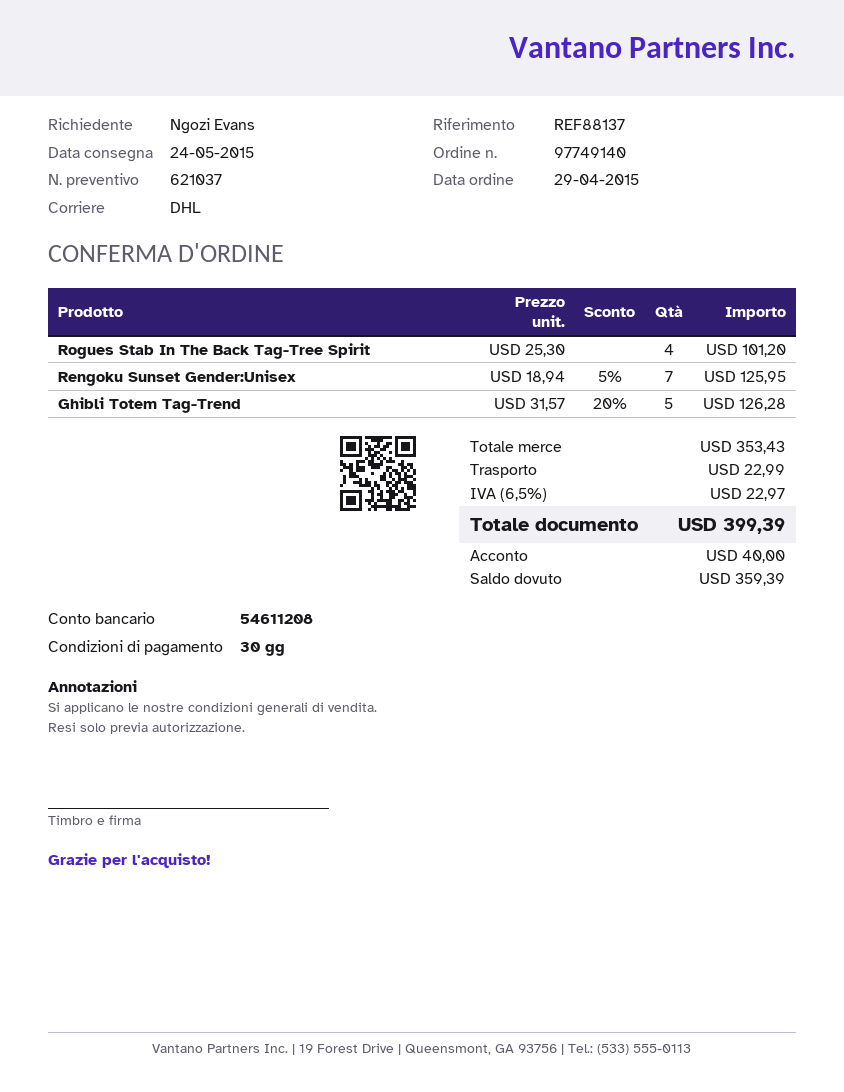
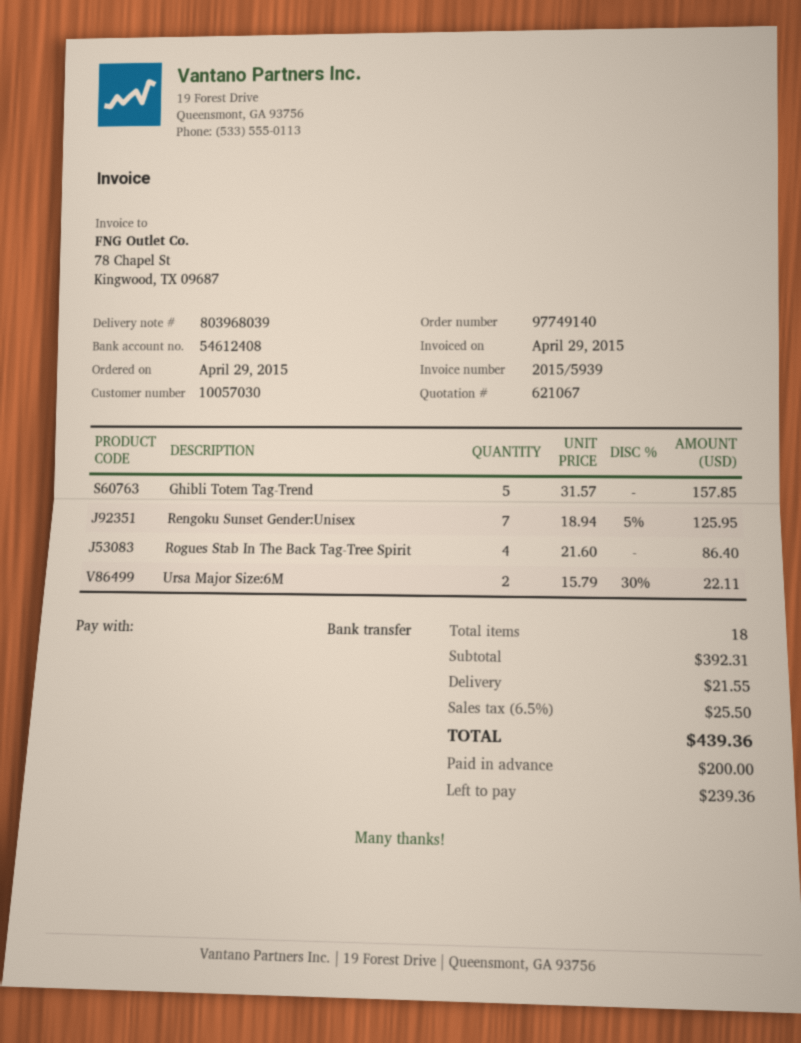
quote number: 621037 -> 621067
bank account: 54611208 -> 54612408
Rogues Stab In The Back Tag-Tree Spirit: 4 x 25.30 = 101.20 -> 4 x 21.60 = 86.40
Ghibli Totem Tag-Trend: 5 x 31.57 - 20% = 126.28 -> 5 x 31.57 = 157.85
Ursa Major Size:6M: none -> 2 x 15.79 - 30% = 22.11
subtotal: 353.43 -> 392.31
shipping: 22.99 -> 21.55
tax: 6.5% = 22.97 -> 6.5% = 25.50
total: 399.39 -> 439.36
deposit: 40.00 -> 200.00
balance: 359.39 -> 239.36

